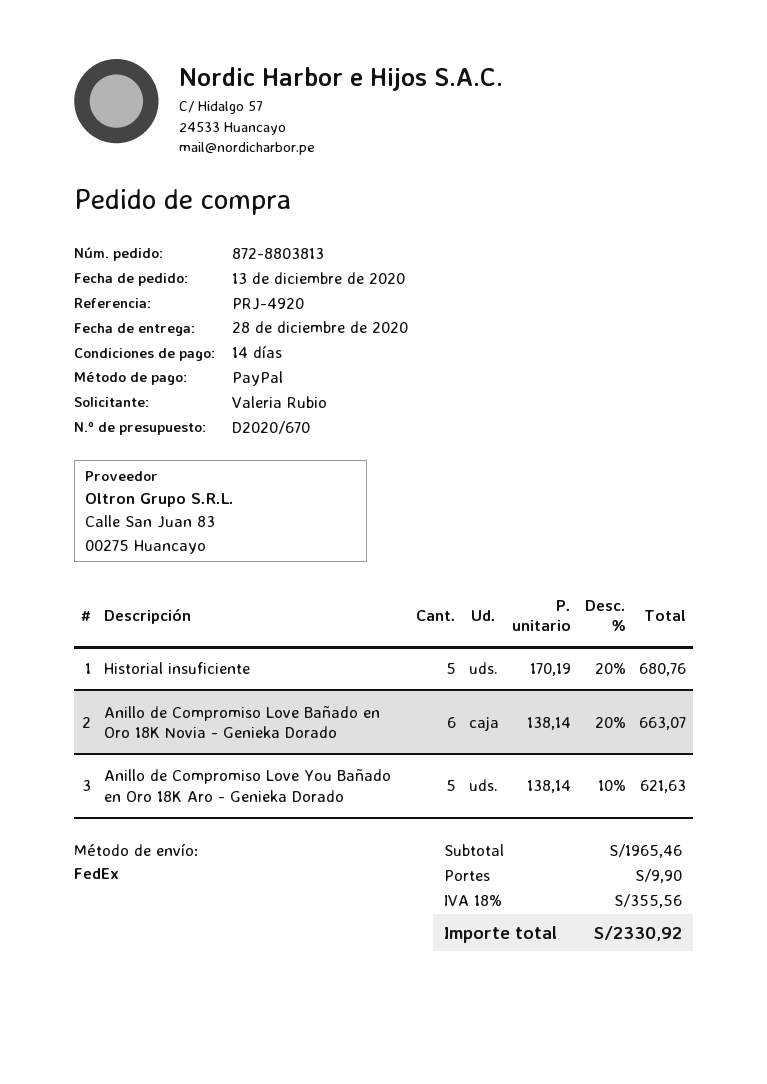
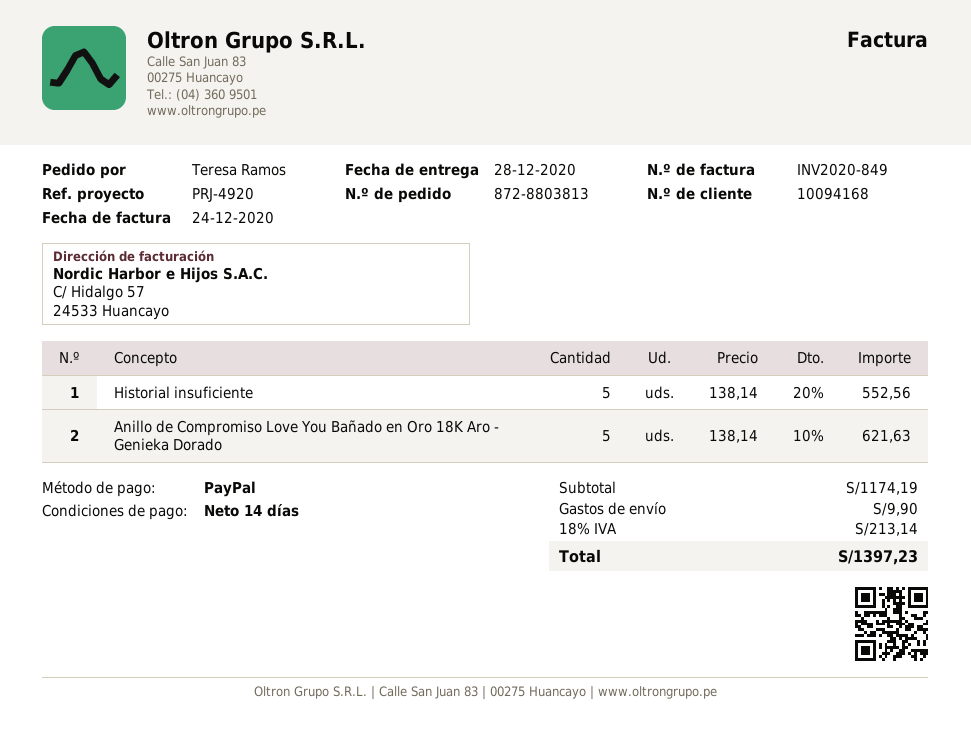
ordered by: Valeria Rubio -> Teresa Ramos
Historial insuficiente: 5 x 170.19 - 20% = 680.76 -> 5 x 138.14 - 20% = 552.56
Anillo de Compromiso Love Bañado en Oro 18K Novia - Genieka Dorado: 6 x 138.14 - 20% = 663.07 -> none
subtotal: 1965.46 -> 1174.19
tax: 18% = 355.56 -> 18% = 213.14
total: 2330.92 -> 1397.23

